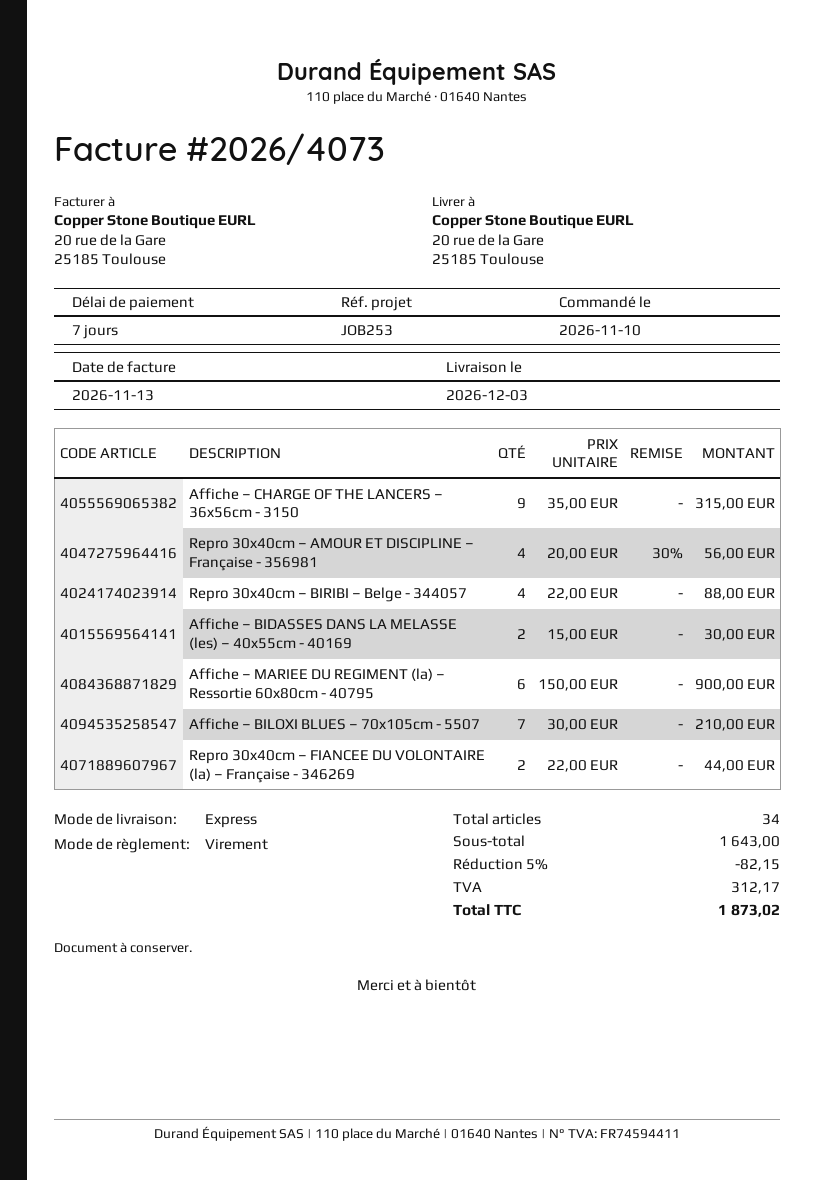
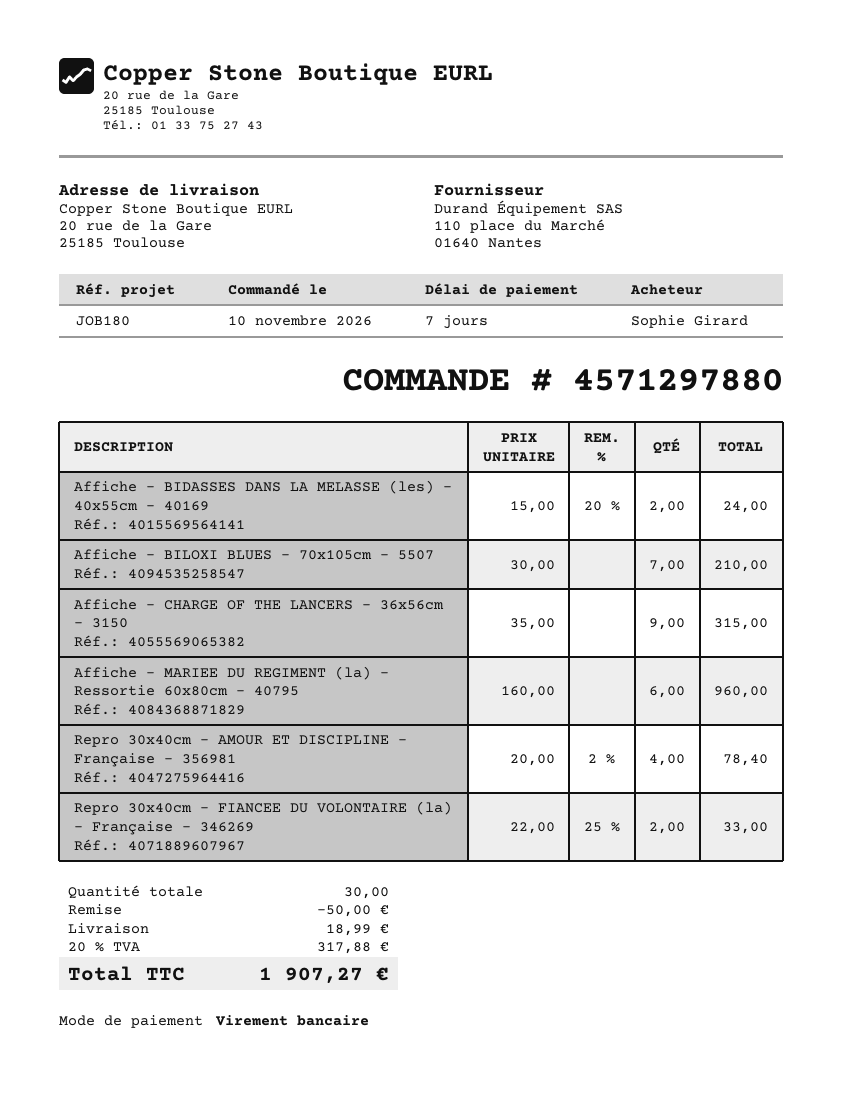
reference: JOB253 -> JOB180
Repro 30x40cm – AMOUR ET DISCIPLINE – Française - 356981: 4 x 20.00 - 30% = 56.00 -> 4 x 20.00 - 2% = 78.40
Repro 30x40cm – BIRIBI – Belge - 344057: 4 x 22.00 = 88.00 -> none
Affiche – BIDASSES DANS LA MELASSE (les) – 40x55cm - 40169: 2 x 15.00 = 30.00 -> 2 x 15.00 - 20% = 24.00
Affiche – MARIEE DU REGIMENT (la) – Ressortie 60x80cm - 40795: 6 x 150.00 = 900.00 -> 6 x 160.00 = 960.00
Repro 30x40cm – FIANCEE DU VOLONTAIRE (la) – Française - 346269: 2 x 22.00 = 44.00 -> 2 x 22.00 - 25% = 33.00
total quantity: 34 -> 30
discount: 82.15 -> 50.00
shipping: none -> 18.99
tax: 312.17 -> 317.88
total: 1873.02 -> 1907.27

